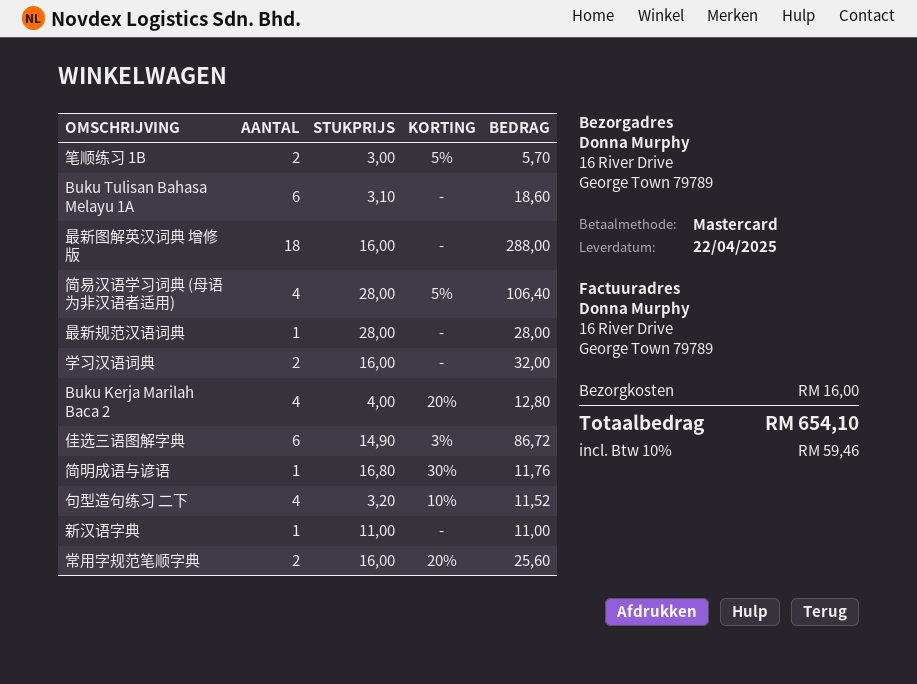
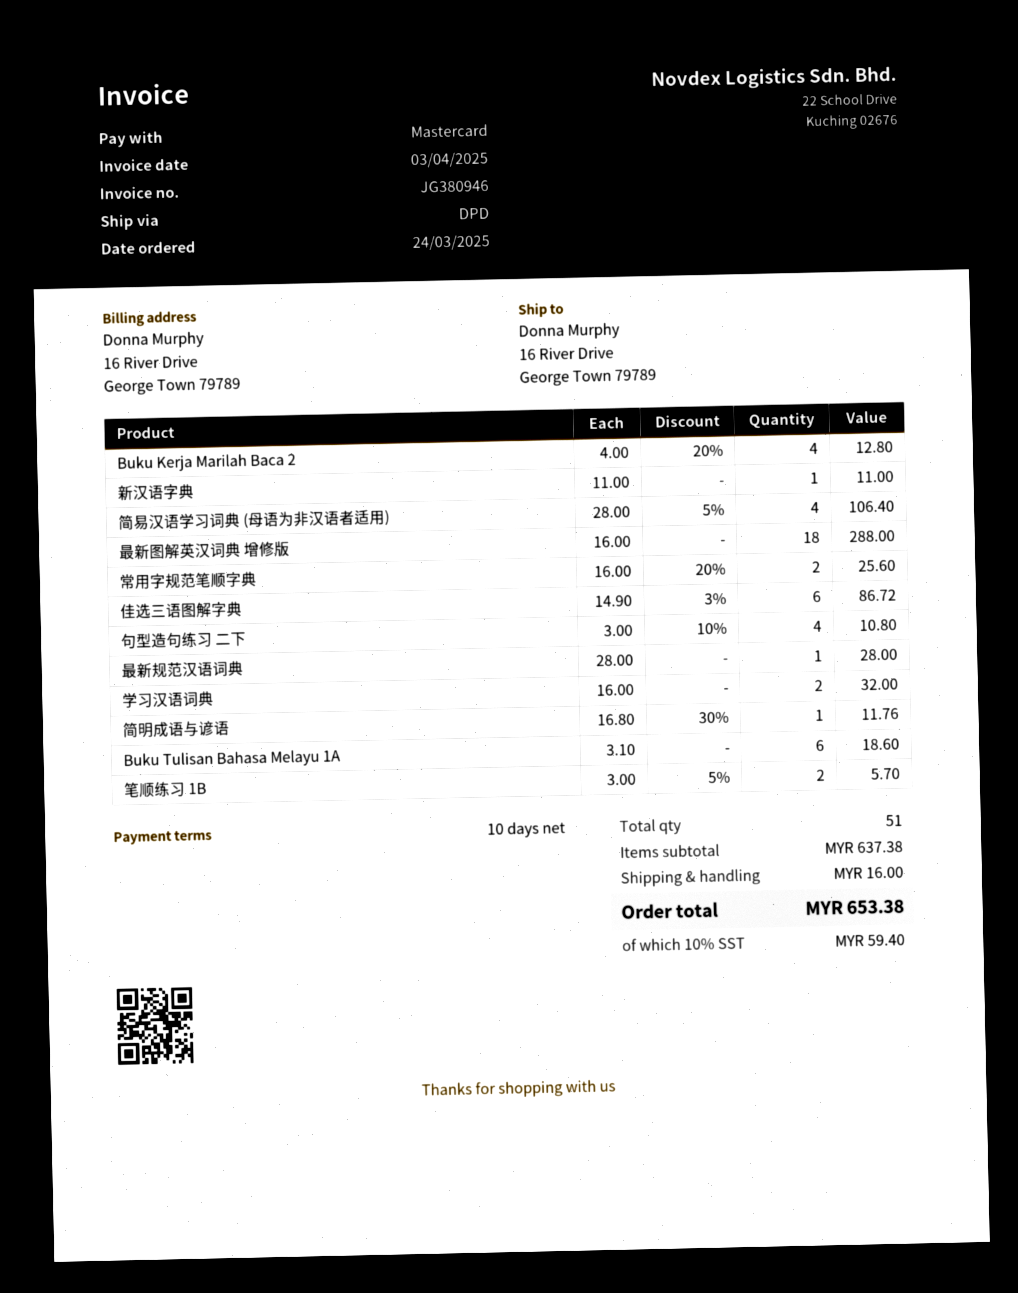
句型造句练习 二下: 4 x 3.20 - 10% = 11.52 -> 4 x 3.00 - 10% = 10.80
tax: 10% = 59.46 -> 10% = 59.40
total: 654.10 -> 653.38

